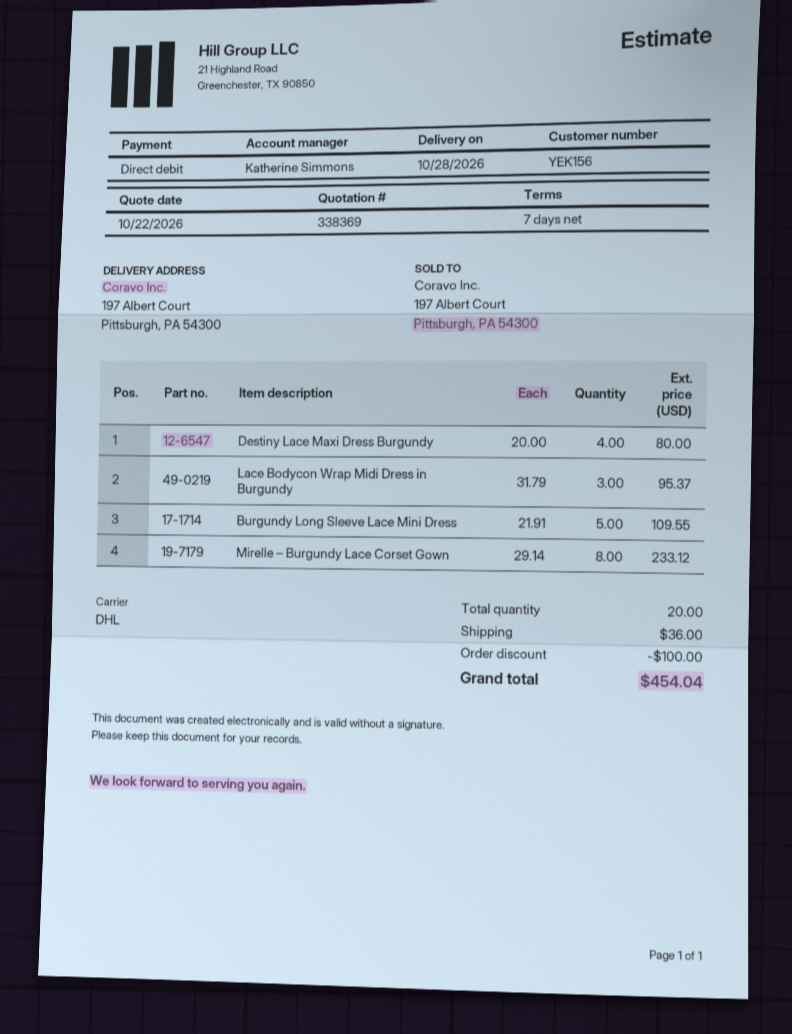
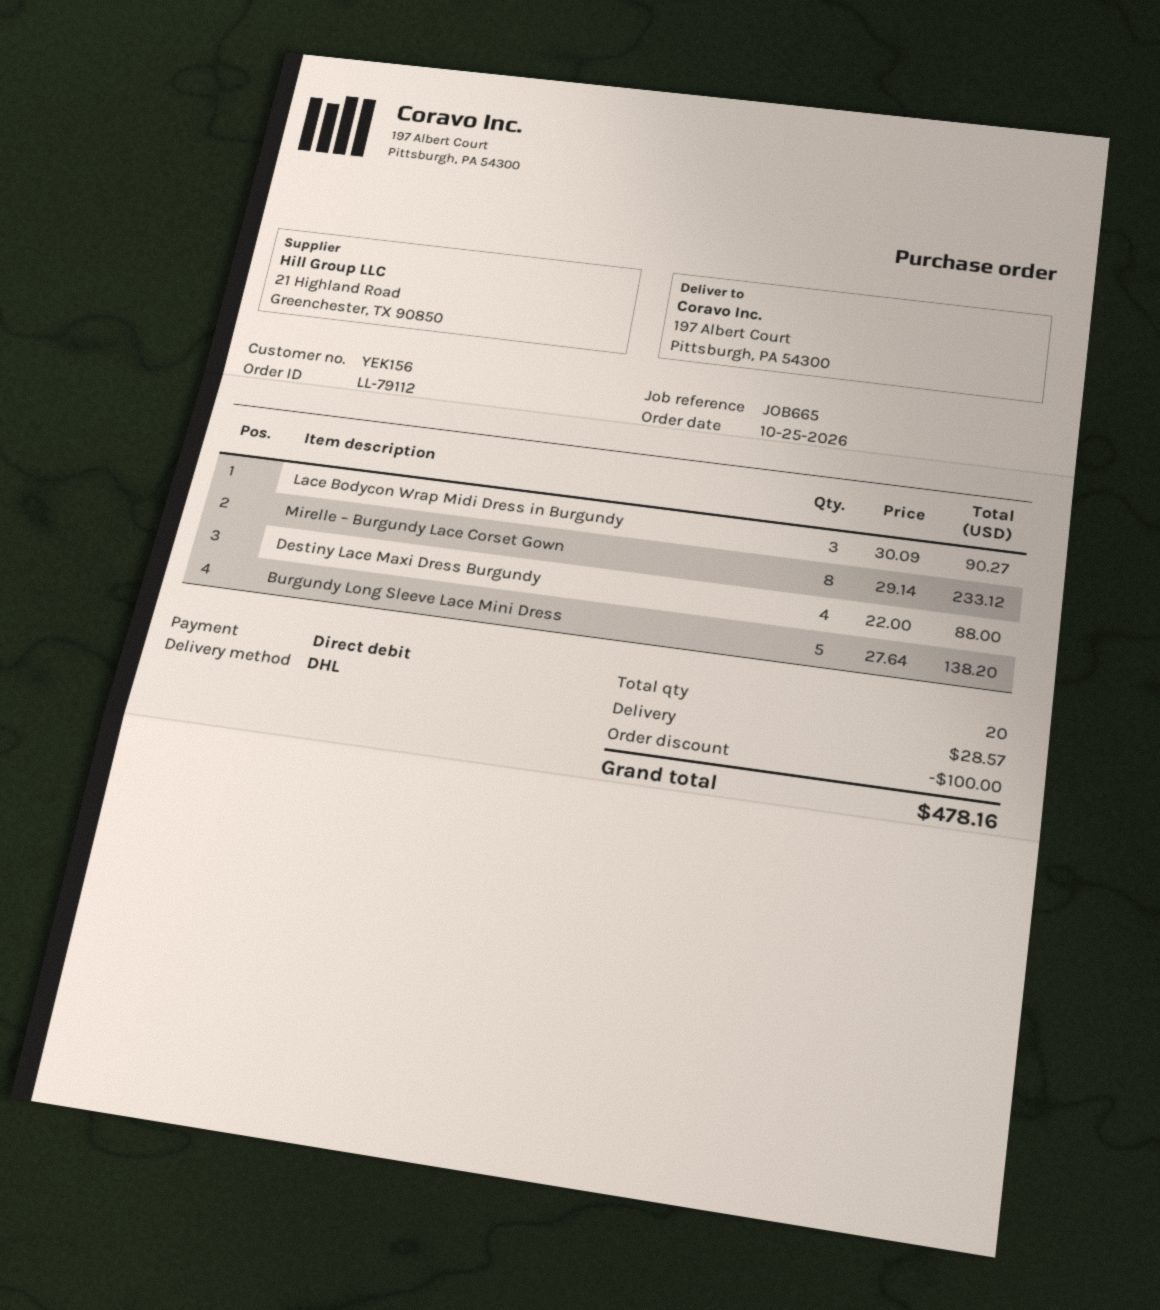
Destiny Lace Maxi Dress Burgundy: 4 x 20.00 = 80.00 -> 4 x 22.00 = 88.00
Lace Bodycon Wrap Midi Dress in Burgundy: 3 x 31.79 = 95.37 -> 3 x 30.09 = 90.27
Burgundy Long Sleeve Lace Mini Dress: 5 x 21.91 = 109.55 -> 5 x 27.64 = 138.20
shipping: 36.00 -> 28.57
total: 454.04 -> 478.16

